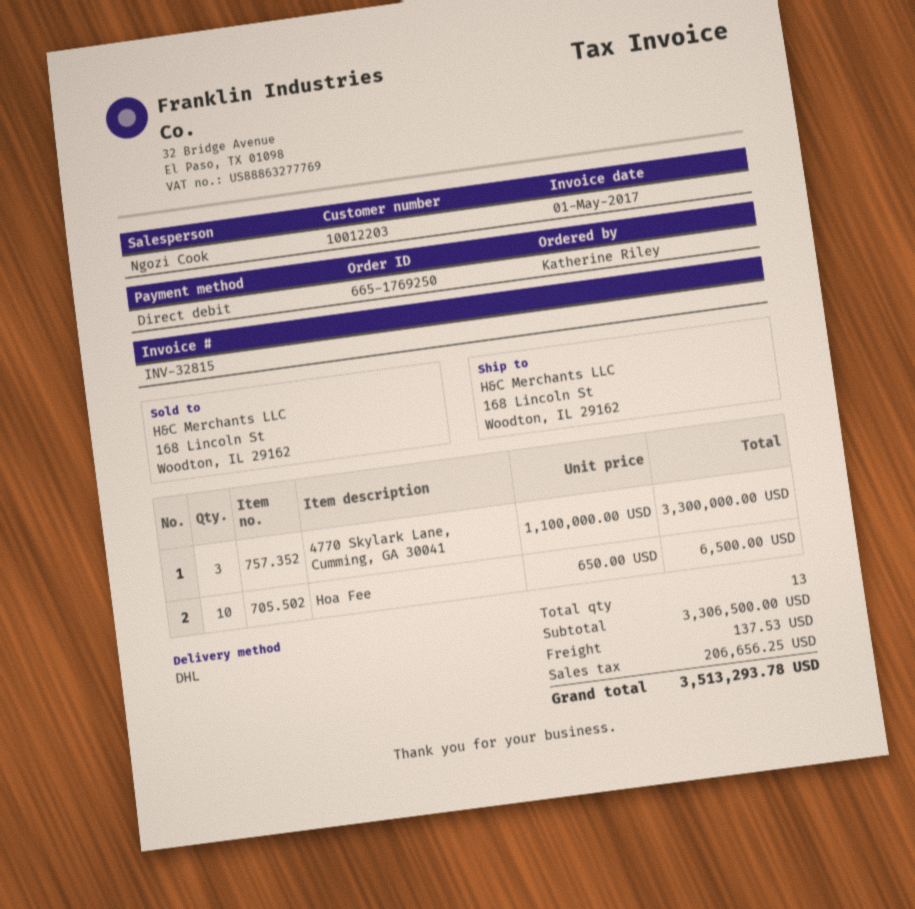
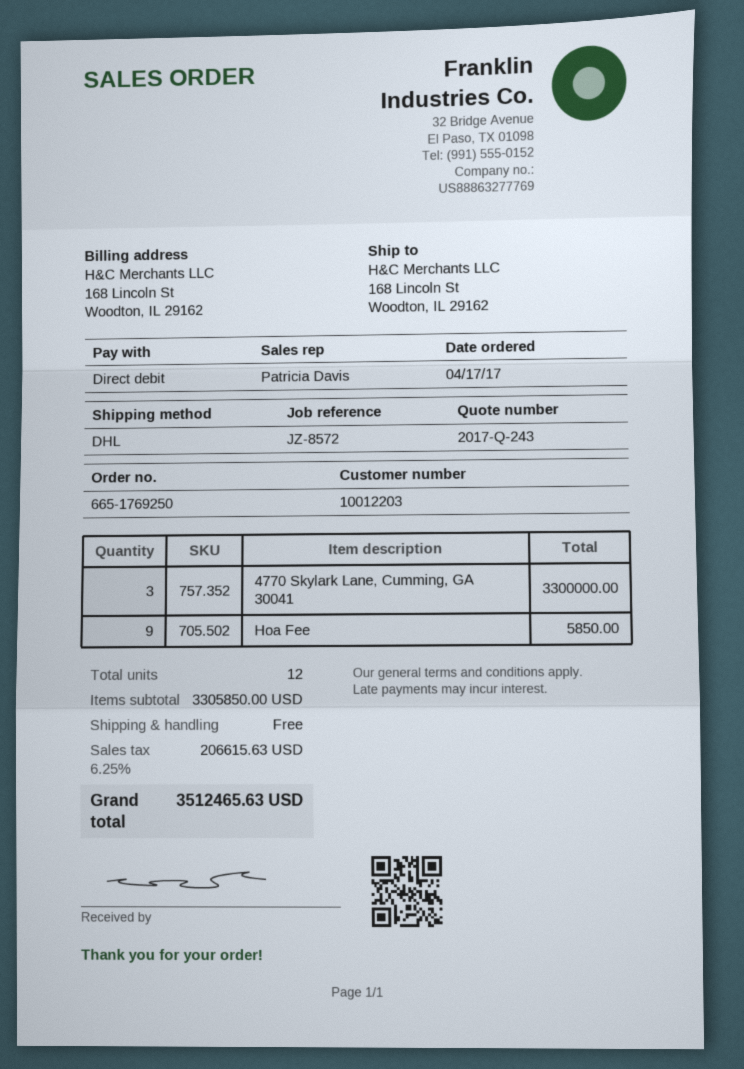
sales rep: Ngozi Cook -> Patricia Davis
Hoa Fee: 10 for 6500.00 -> 9 for 5850.00
total quantity: 13 -> 12
subtotal: 3306500.00 -> 3305850.00
shipping: 137.53 -> 0.00
tax: 206656.25 -> 206615.63
total: 3513293.78 -> 3512465.63

